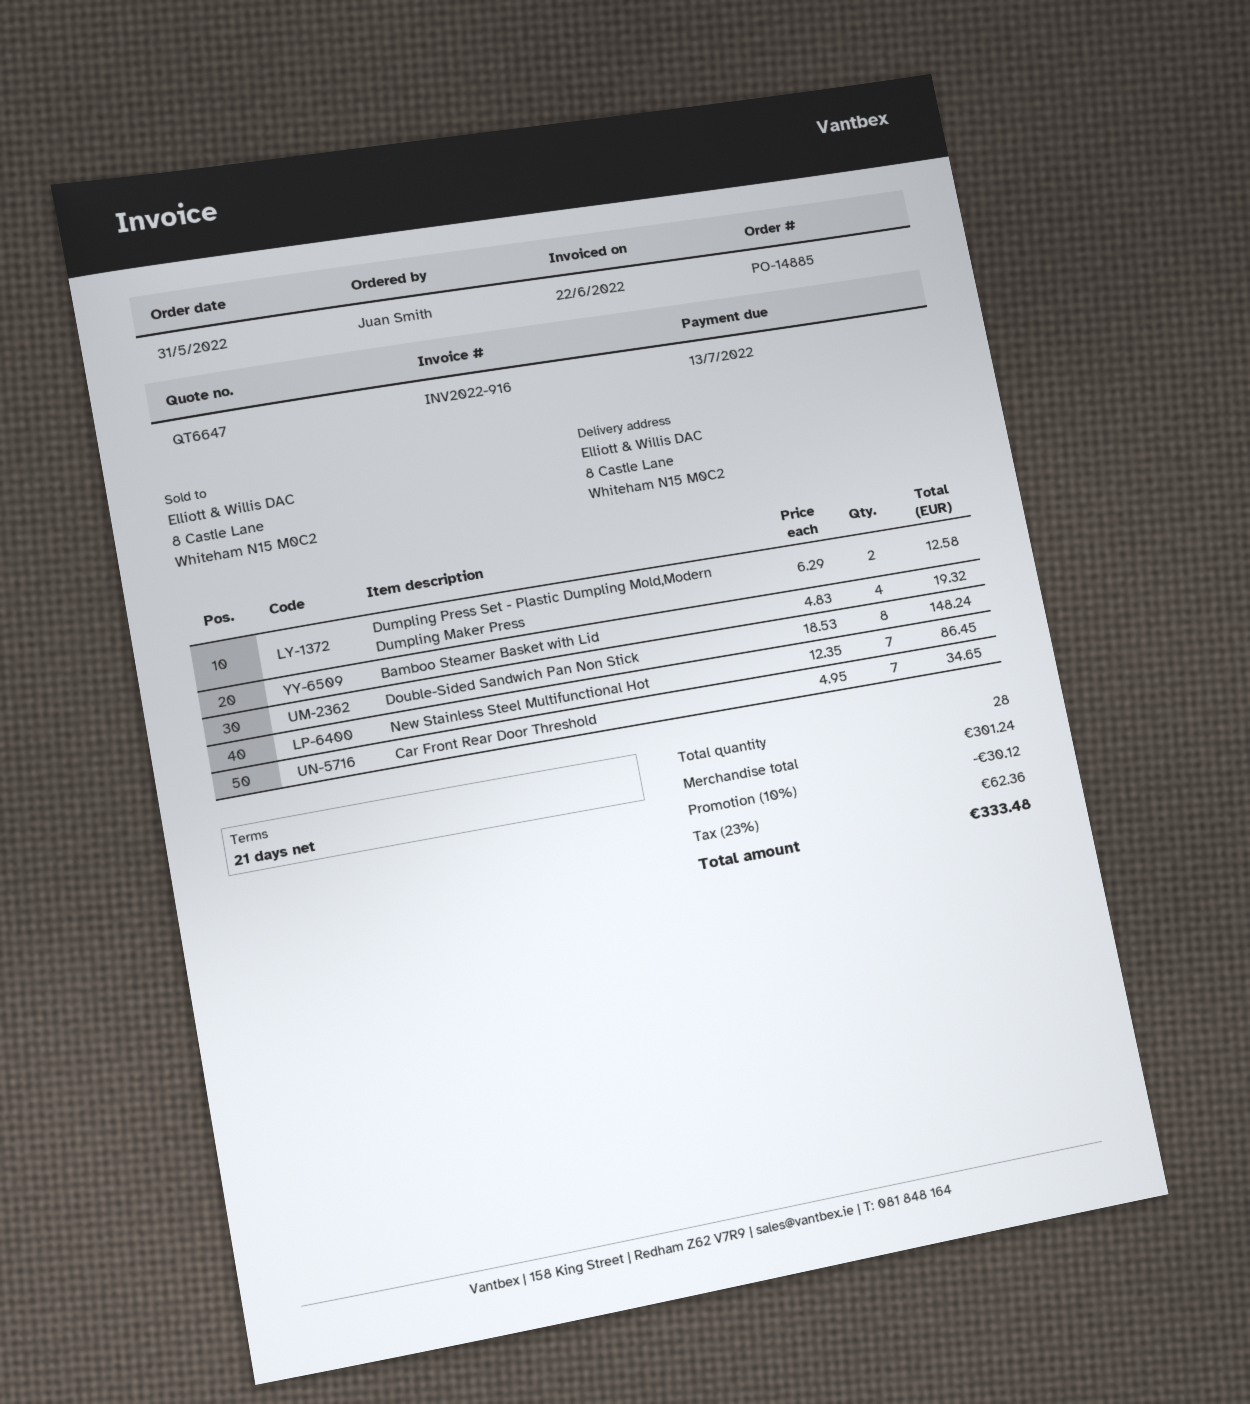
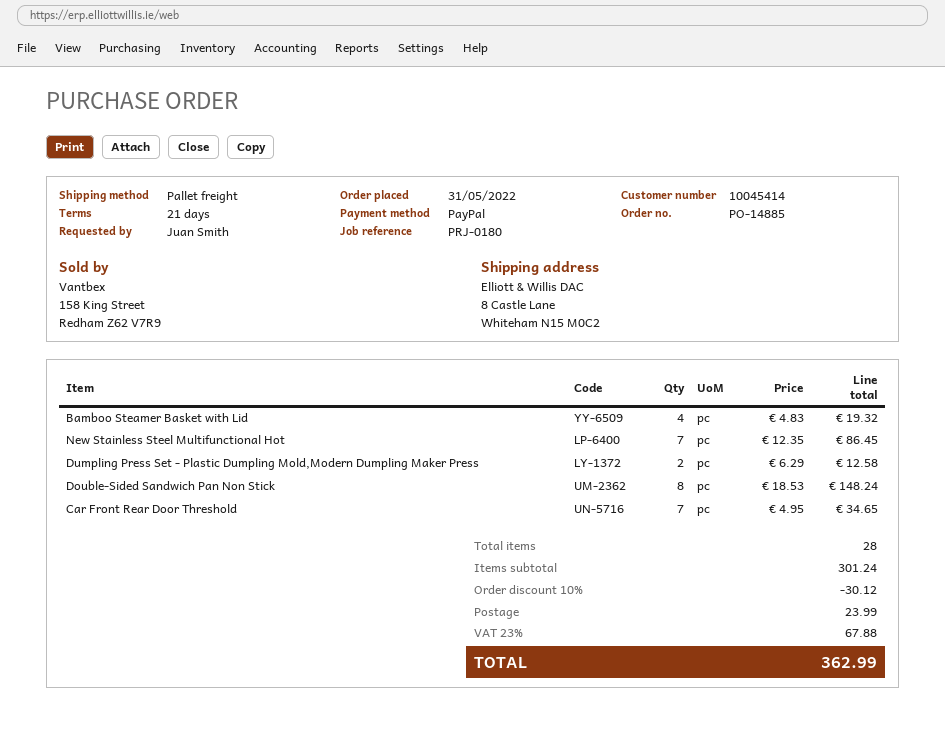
shipping: none -> 23.99
tax: 23% = 62.36 -> 23% = 67.88
total: 333.48 -> 362.99

